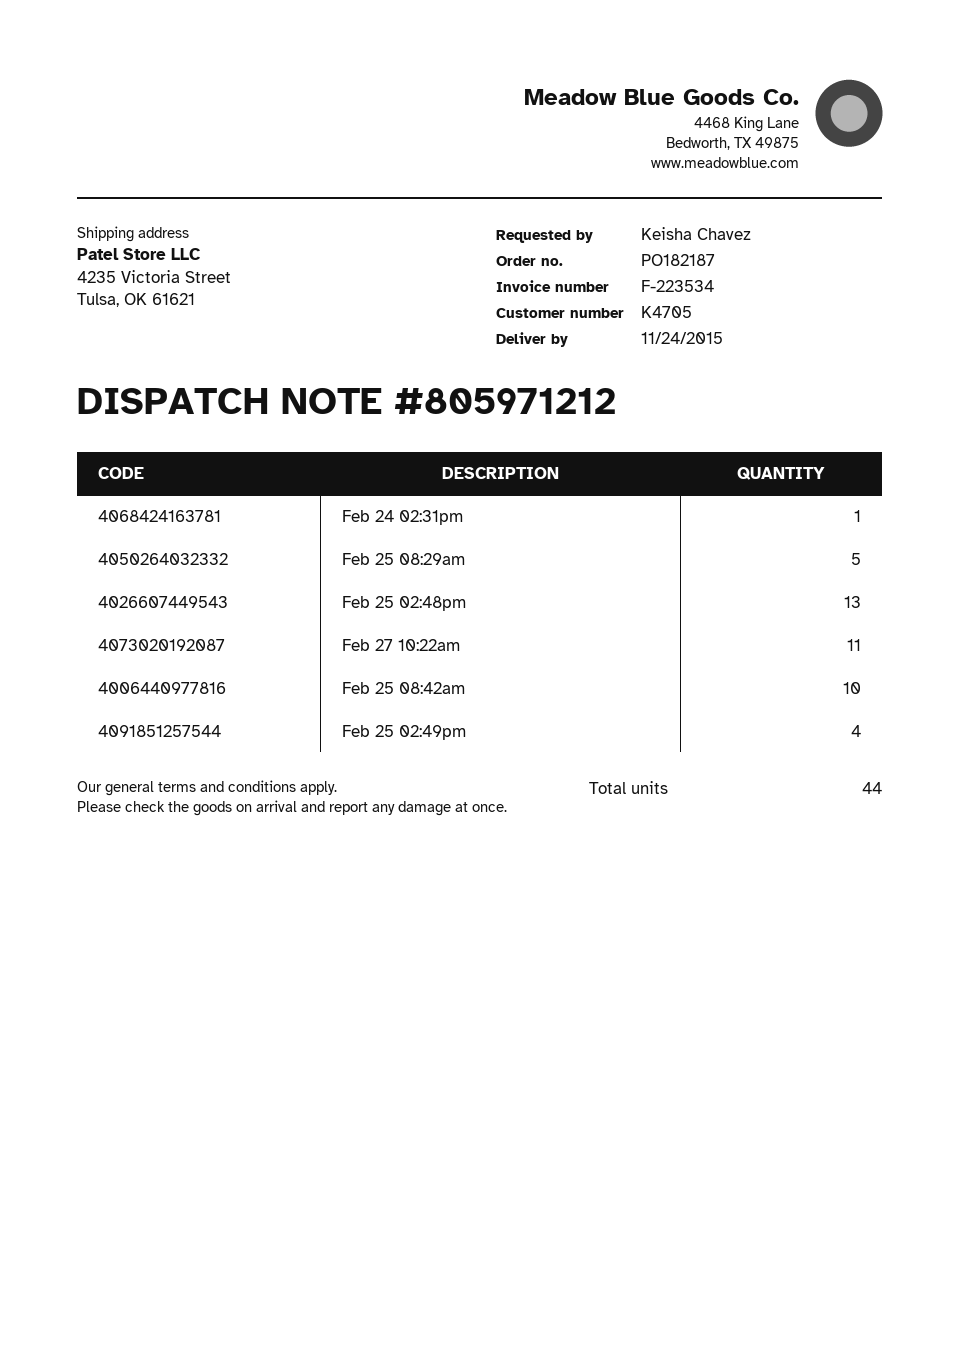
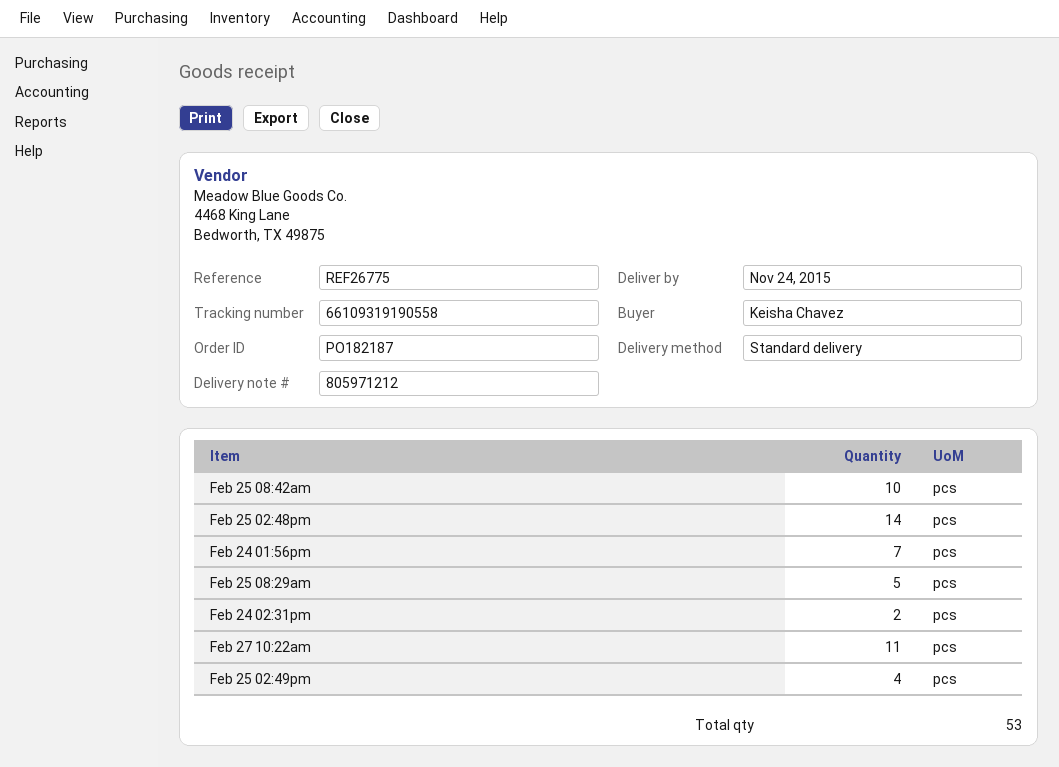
Feb 24 02:31pm: 1 -> 2
Feb 25 02:48pm: 13 -> 14
Feb 24 01:56pm: none -> 7
total quantity: 44 -> 53

